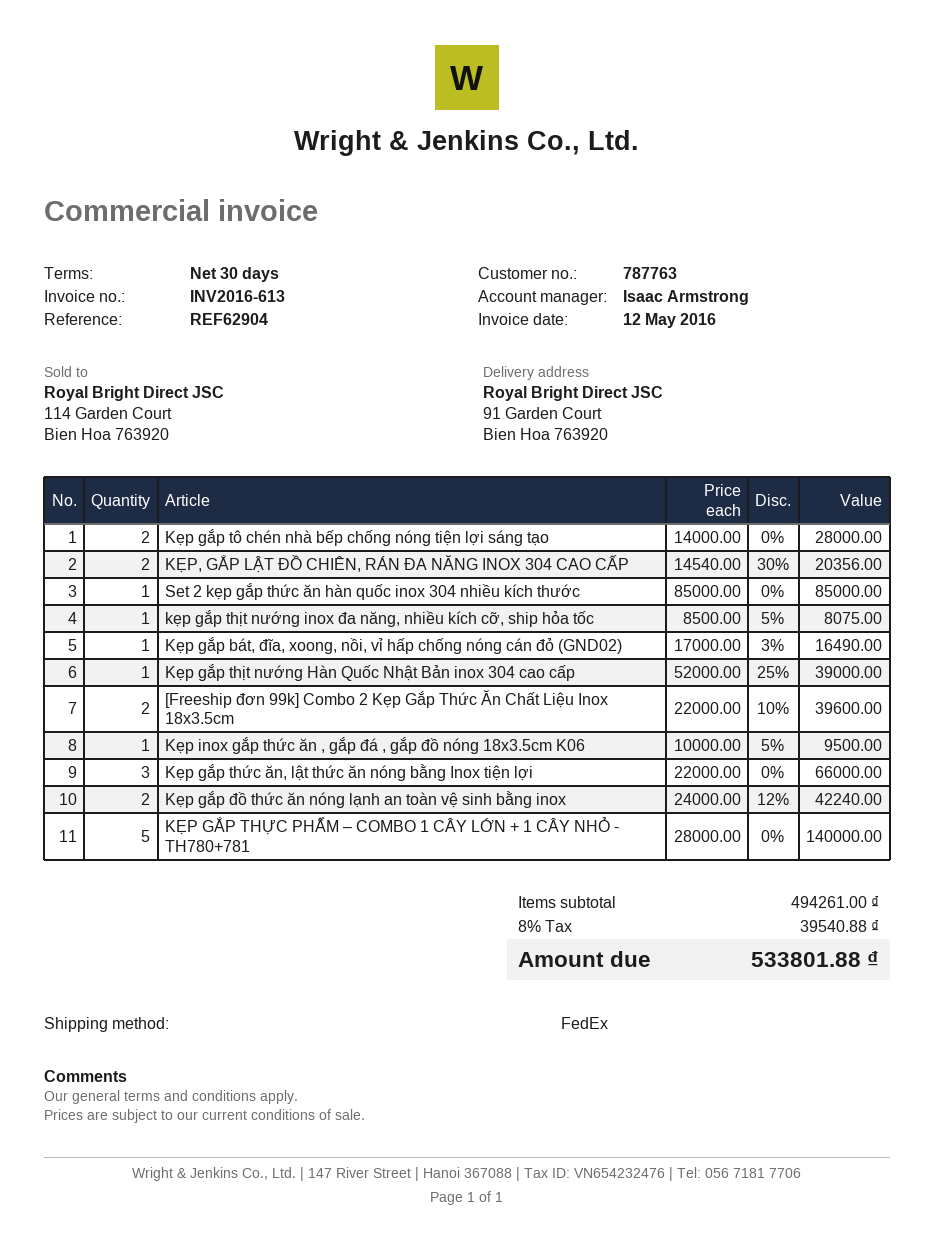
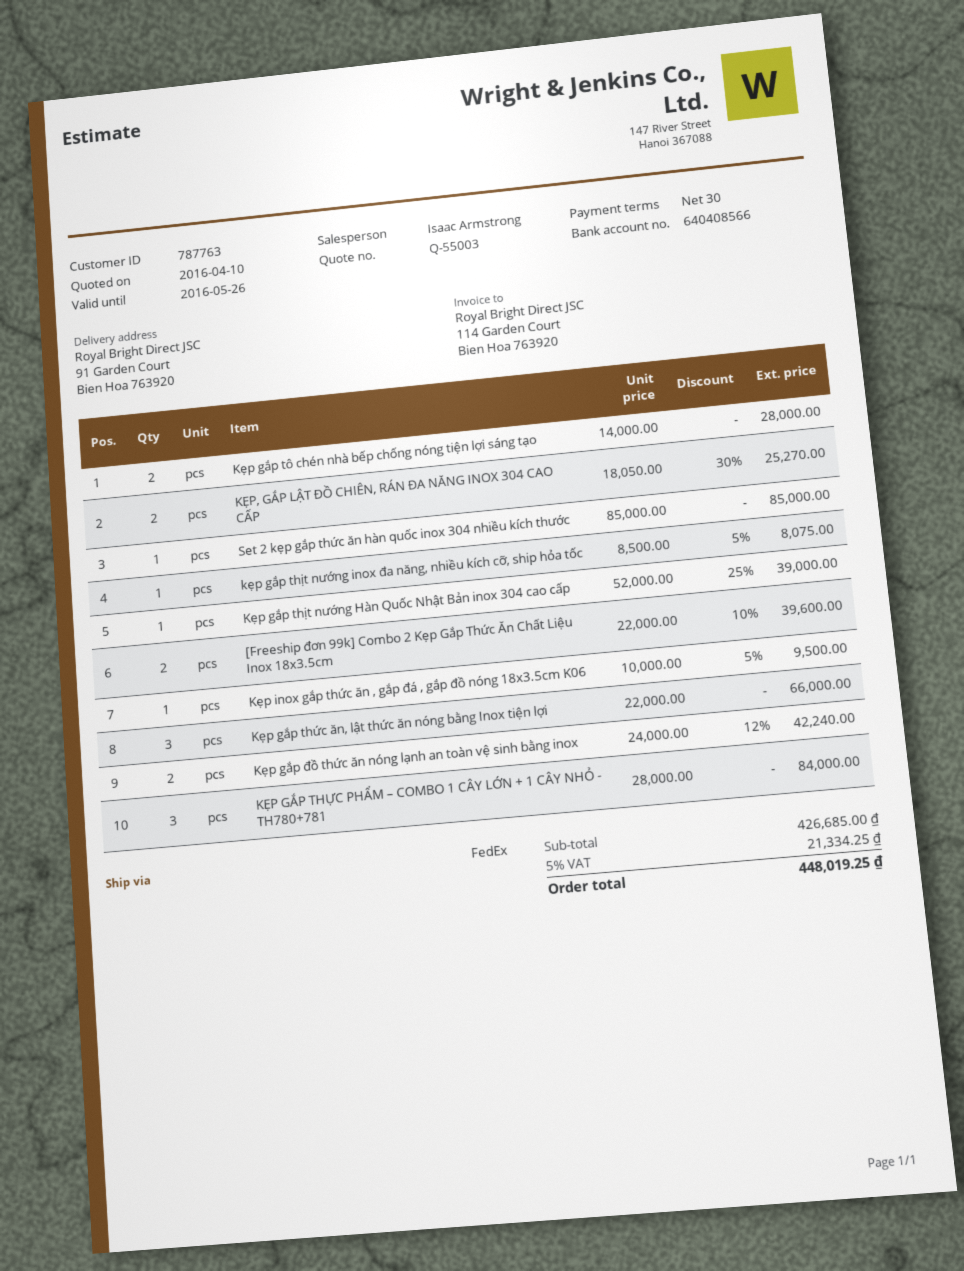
KẸP, GẮP LẬT ĐỒ CHIÊN, RÁN ĐA NĂNG INOX 304 CAO CẤP: 2 x 14540.00 - 30% = 20356.00 -> 2 x 18050.00 - 30% = 25270.00
Kẹp gắp bát, đĩa, xoong, nồi, vỉ hấp chống nóng cán đỏ (GND02): 1 x 17000.00 - 3% = 16490.00 -> none
KẸP GẮP THỰC PHẨM – COMBO 1 CÂY LỚN + 1 CÂY NHỎ - TH780+781: 5 x 28000.00 = 140000.00 -> 3 x 28000.00 = 84000.00
subtotal: 494261.00 -> 426685.00
tax: 8% = 39540.88 -> 5% = 21334.25
total: 533801.88 -> 448019.25

